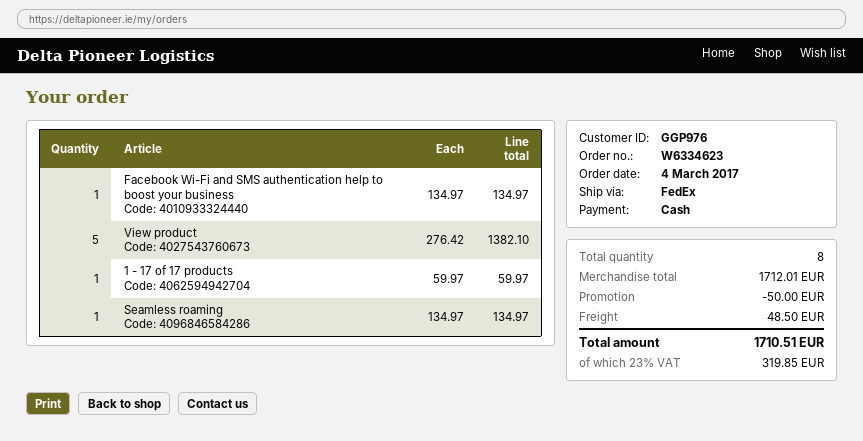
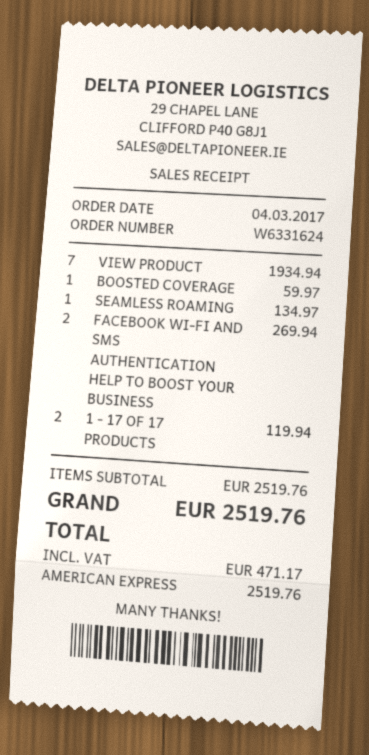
order number: W6334623 -> W6331624
payment method: cash -> American Express
Facebook Wi-Fi and SMS authentication help to boost your business: 1 for 134.97 -> 2 for 269.94
View product: 5 for 1382.10 -> 7 for 1934.94
1 - 17 of 17 products: 1 for 59.97 -> 2 for 119.94
BOOSTED COVERAGE: none -> 1 for 59.97
subtotal: 1712.01 -> 2519.76
discount: 50.00 -> none
shipping: 48.50 -> none
tax: 319.85 -> 471.17
total: 1710.51 -> 2519.76

